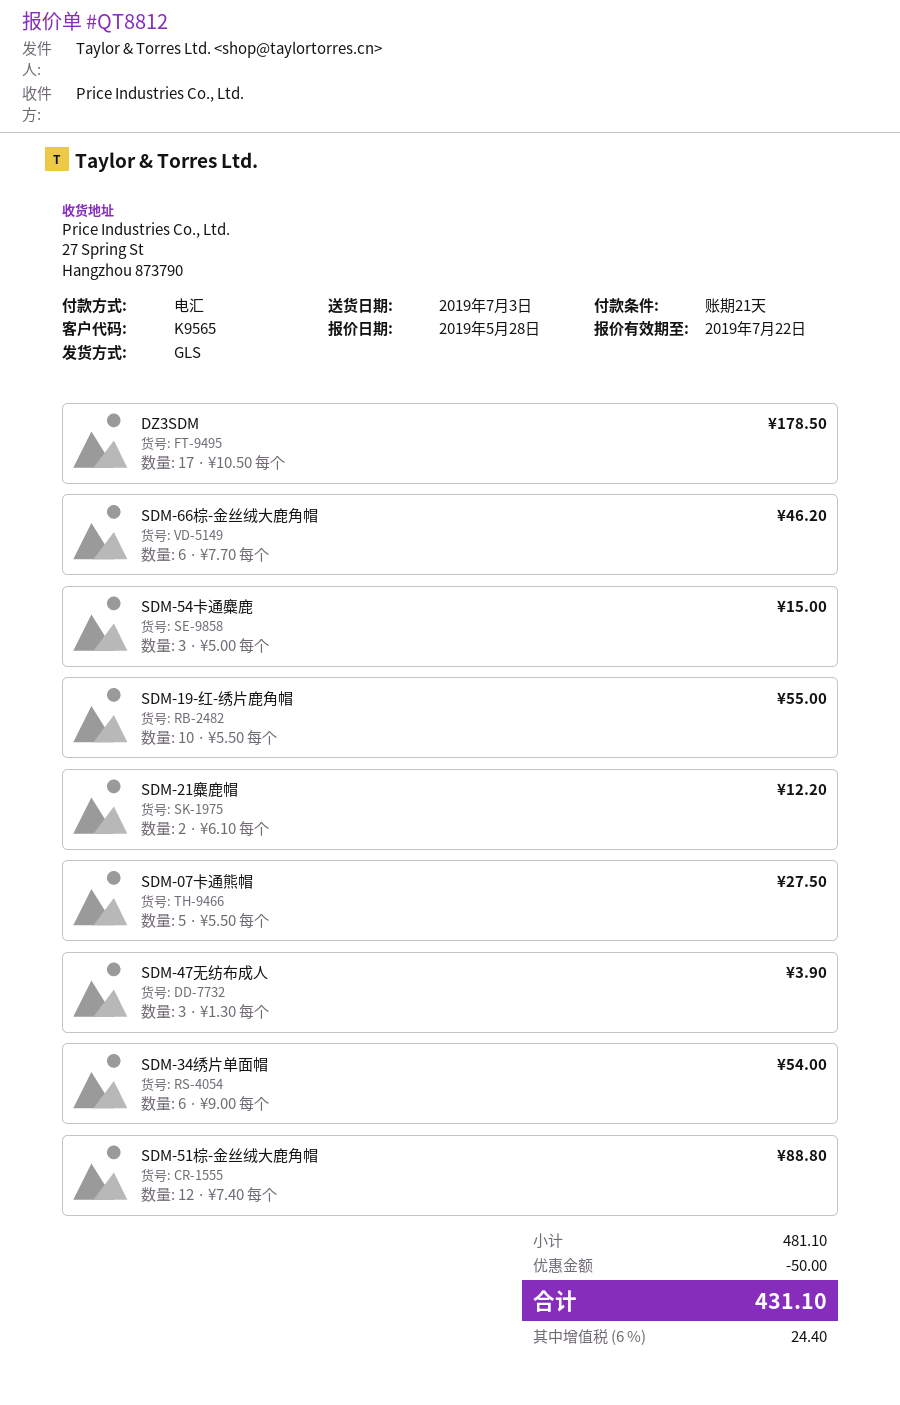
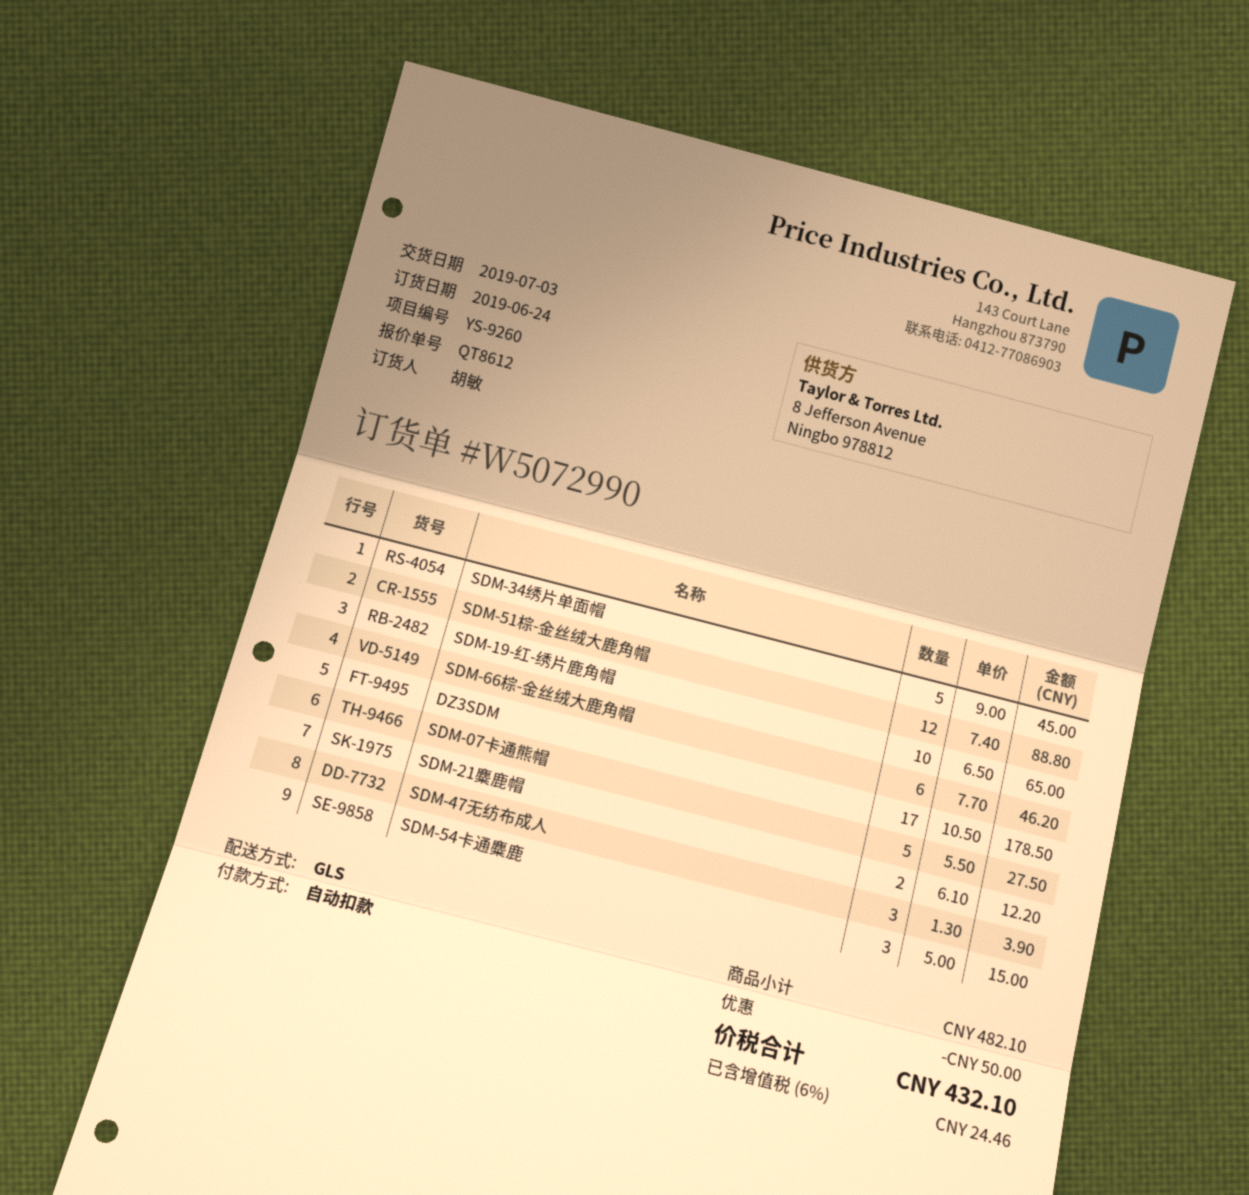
quote number: QT8812 -> QT8612
payment method: bank transfer -> direct debit
SDM-19-红-绣片鹿角帽: 10 x 5.50 = 55.00 -> 10 x 6.50 = 65.00
SDM-34绣片单面帽: 6 x 9.00 = 54.00 -> 5 x 9.00 = 45.00
subtotal: 481.10 -> 482.10
tax: 6% = 24.40 -> 6% = 24.46
total: 431.10 -> 432.10

